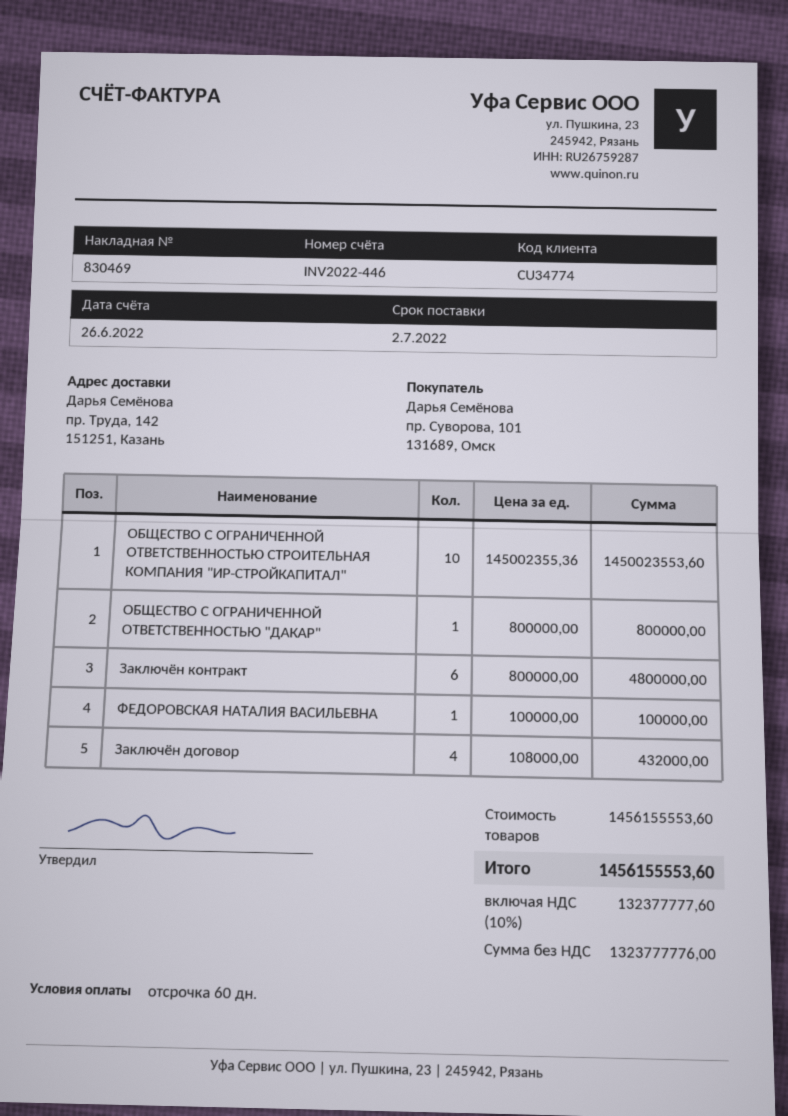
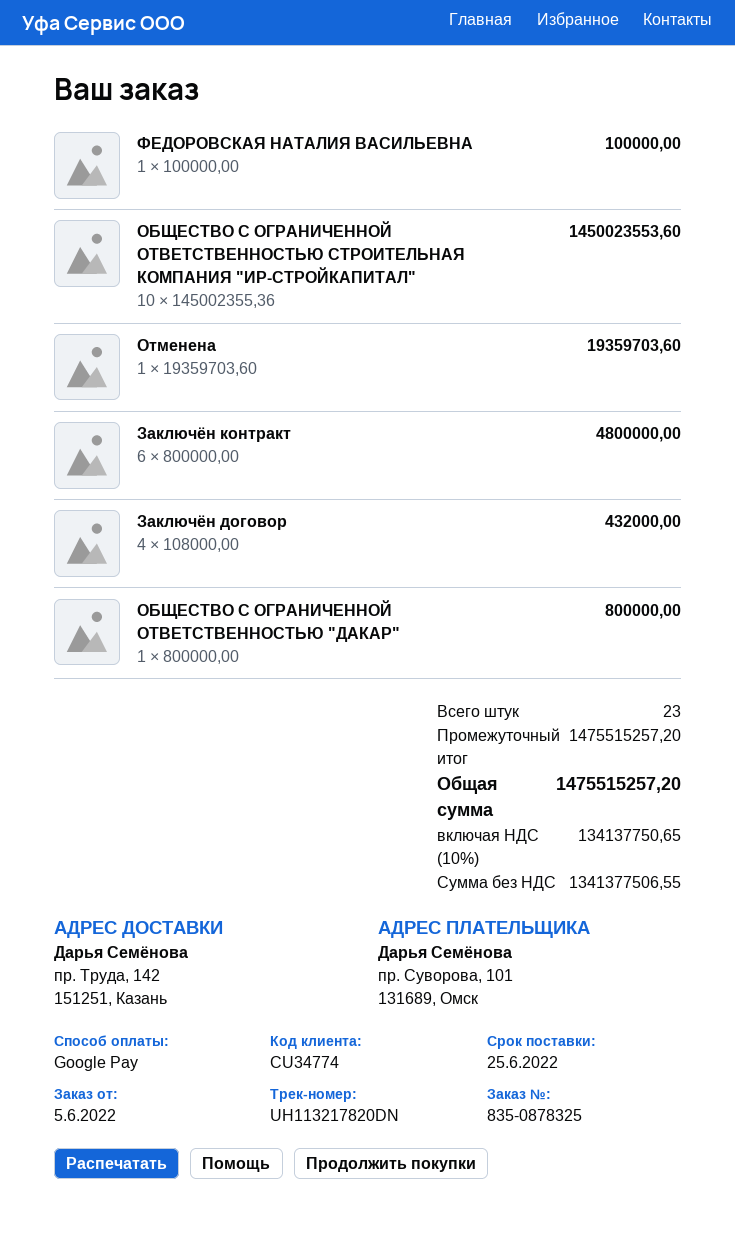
delivery date: 2022-07-02 -> 2022-06-25
Отменена: none -> 1 x 19359703.60 = 19359703.60
subtotal: 1456155553.60 -> 1475515257.20
net: 1323777776.00 -> 1341377506.55
tax: 10% = 132377777.60 -> 10% = 134137750.65
total: 1456155553.60 -> 1475515257.20

